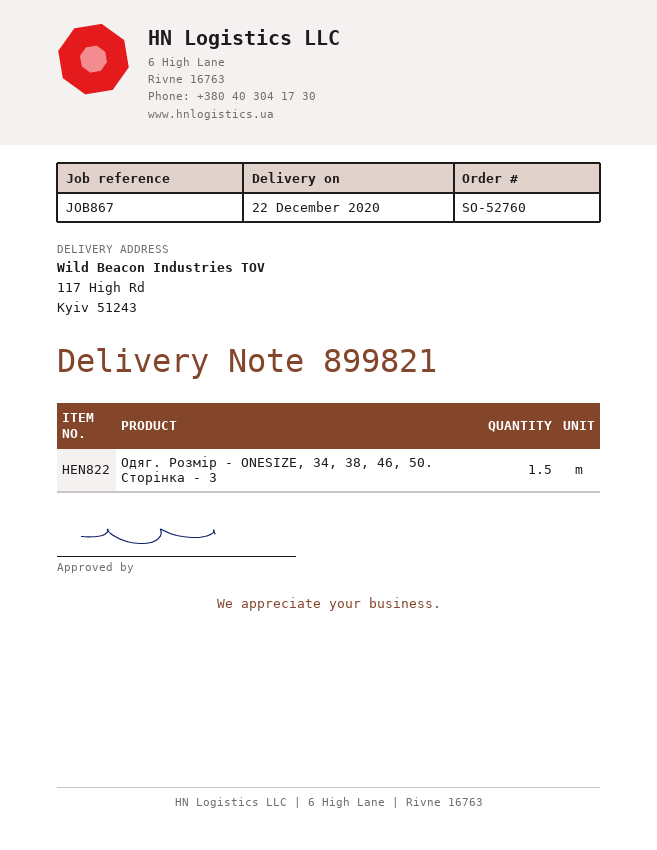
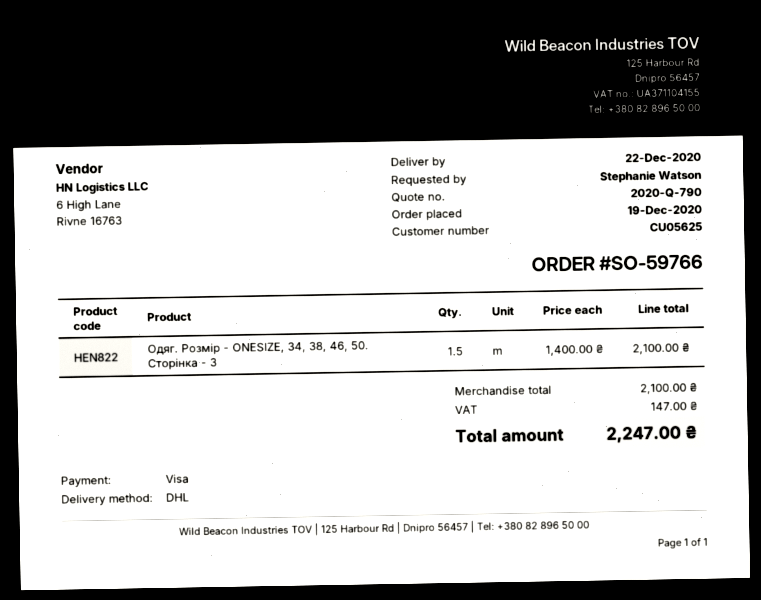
order number: SO-52760 -> SO-59766

